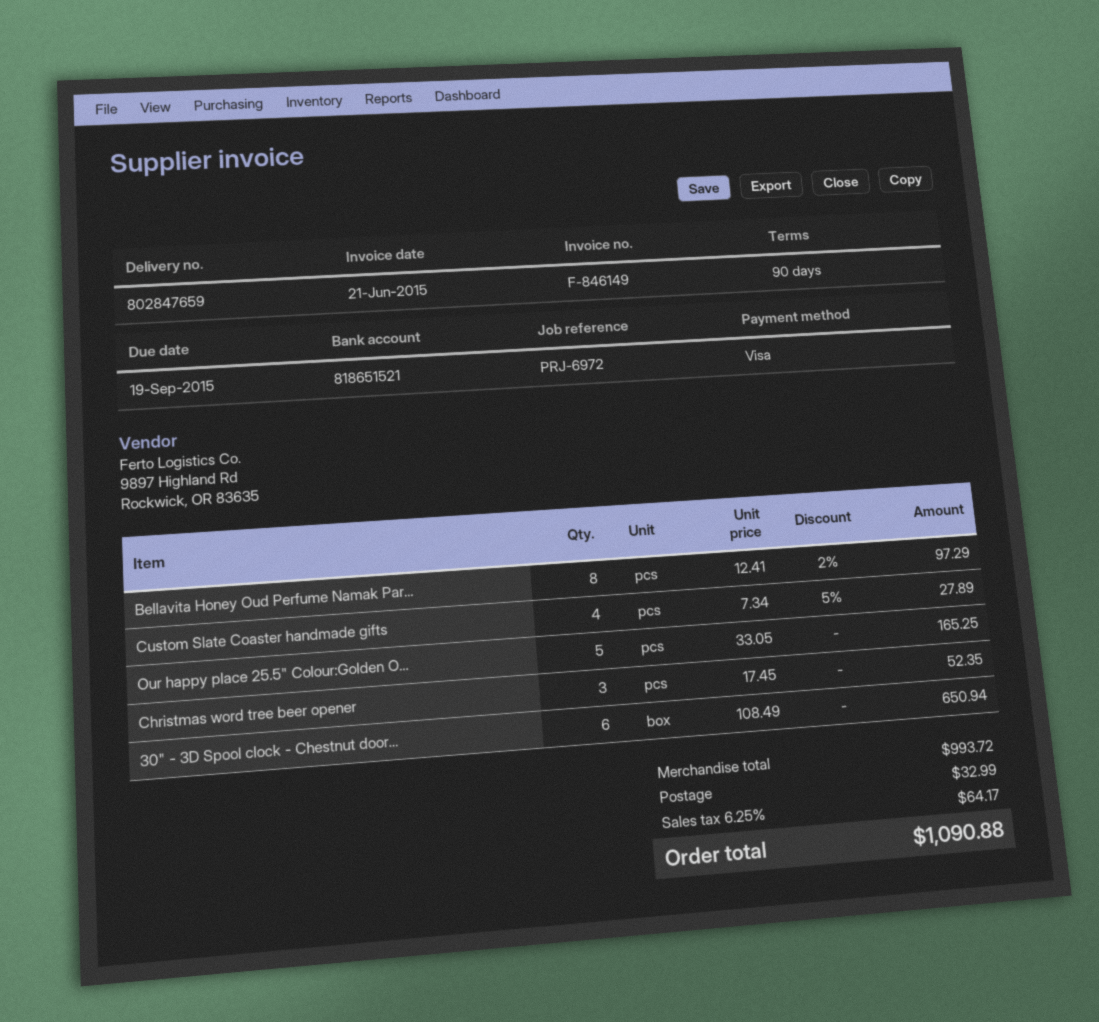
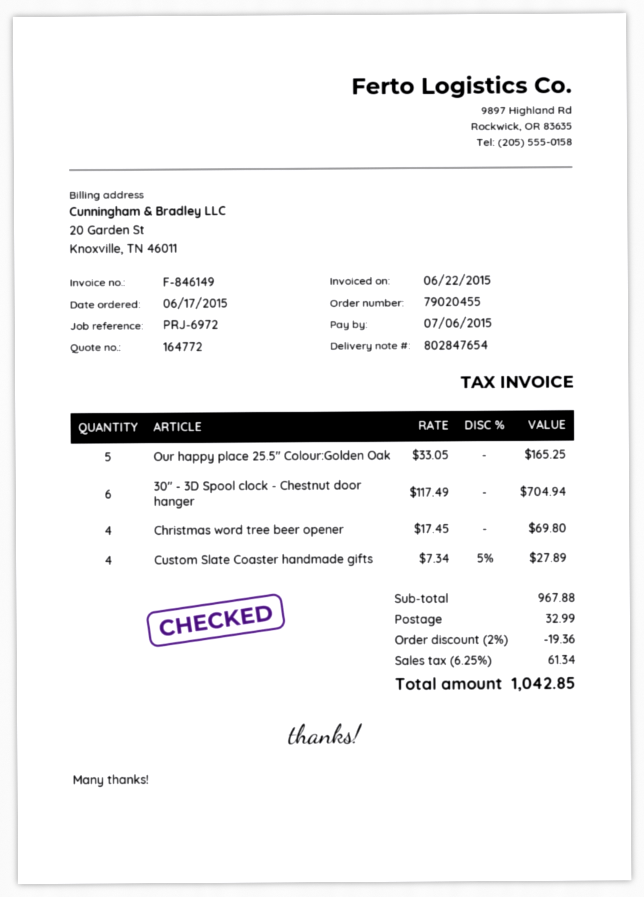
delivery note number: 802847659 -> 802847654
invoice date: 2015-06-21 -> 2015-06-22
due date: 2015-09-19 -> 2015-07-06
Bellavita Honey Oud Perfume Namak Par...: 8 x 12.41 - 2% = 97.29 -> none
Christmas word tree beer opener: 3 x 17.45 = 52.35 -> 4 x 17.45 = 69.80
30" - 3D Spool clock - Chestnut door...: 6 x 108.49 = 650.94 -> 6 x 117.49 = 704.94
subtotal: 993.72 -> 967.88
discount: none -> 2% = 19.36
tax: 6.25% = 64.17 -> 6.25% = 61.34
total: 1090.88 -> 1042.85

